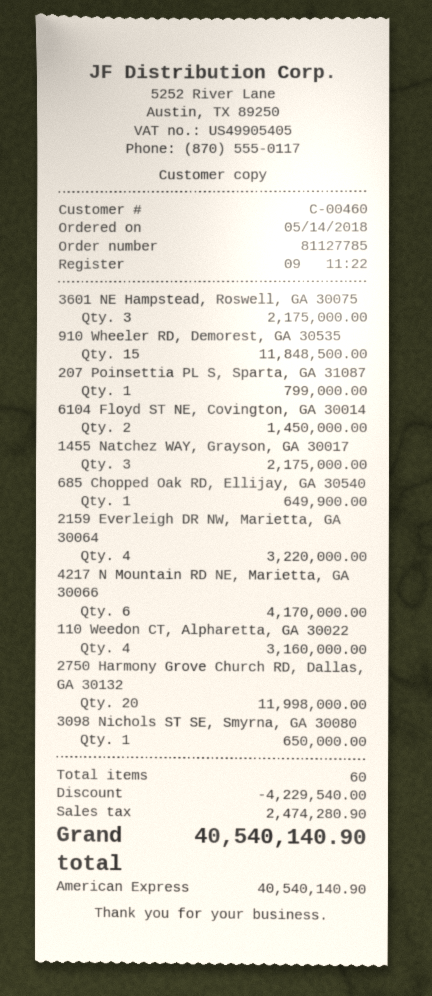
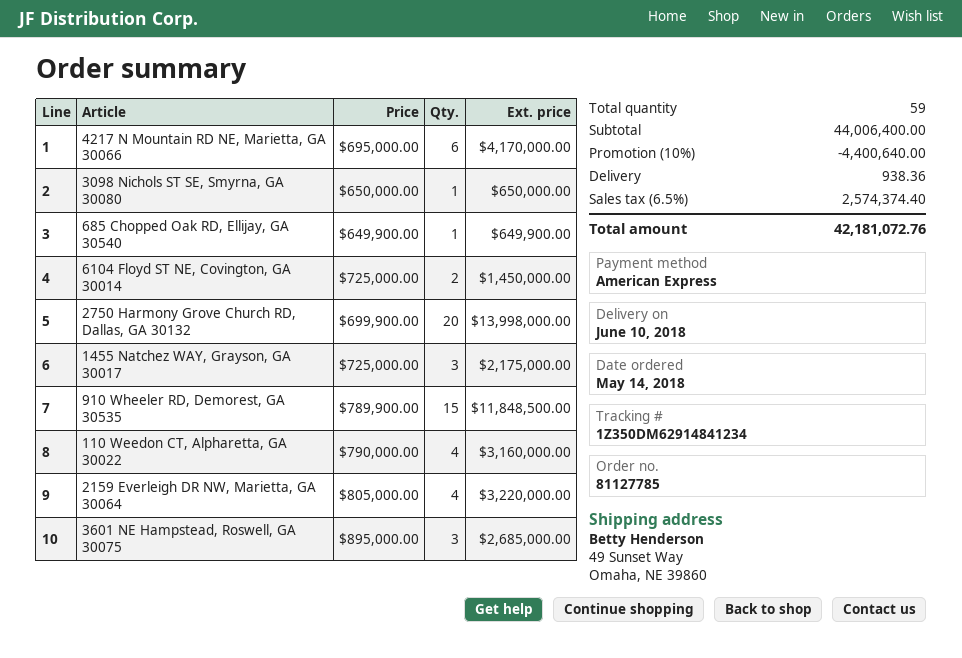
3601 NE Hampstead, Roswell, GA 30075: 3 for 2175000.00 -> 3 for 2685000.00
207 Poinsettia PL S, Sparta, GA 31087: 1 for 799000.00 -> none
2750 Harmony Grove Church RD, Dallas, GA 30132: 20 for 11998000.00 -> 20 for 13998000.00
total quantity: 60 -> 59
discount: 4229540.00 -> 4400640.00
shipping: none -> 938.36
tax: 2474280.90 -> 2574374.40
total: 40540140.90 -> 42181072.76

